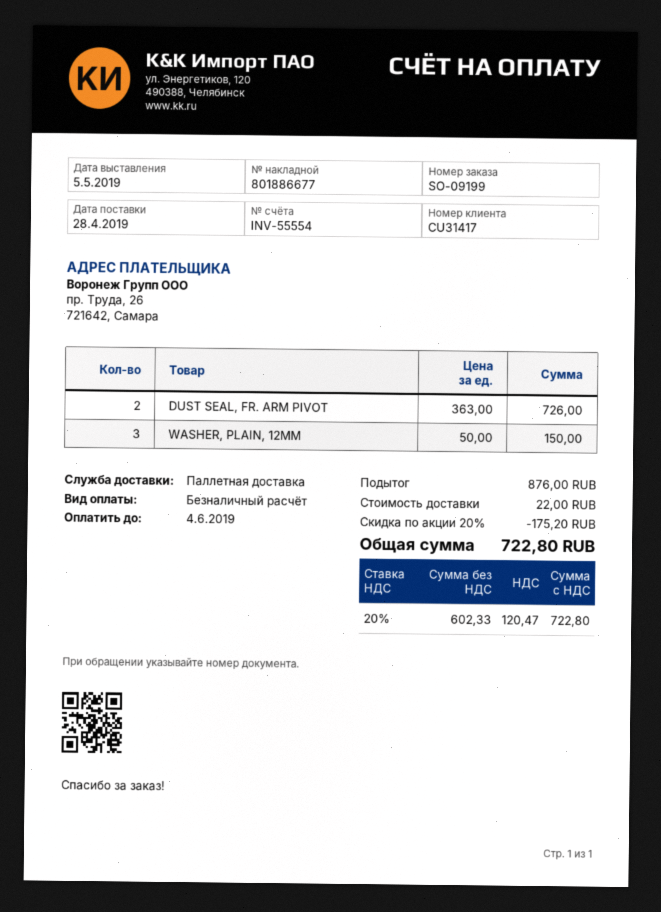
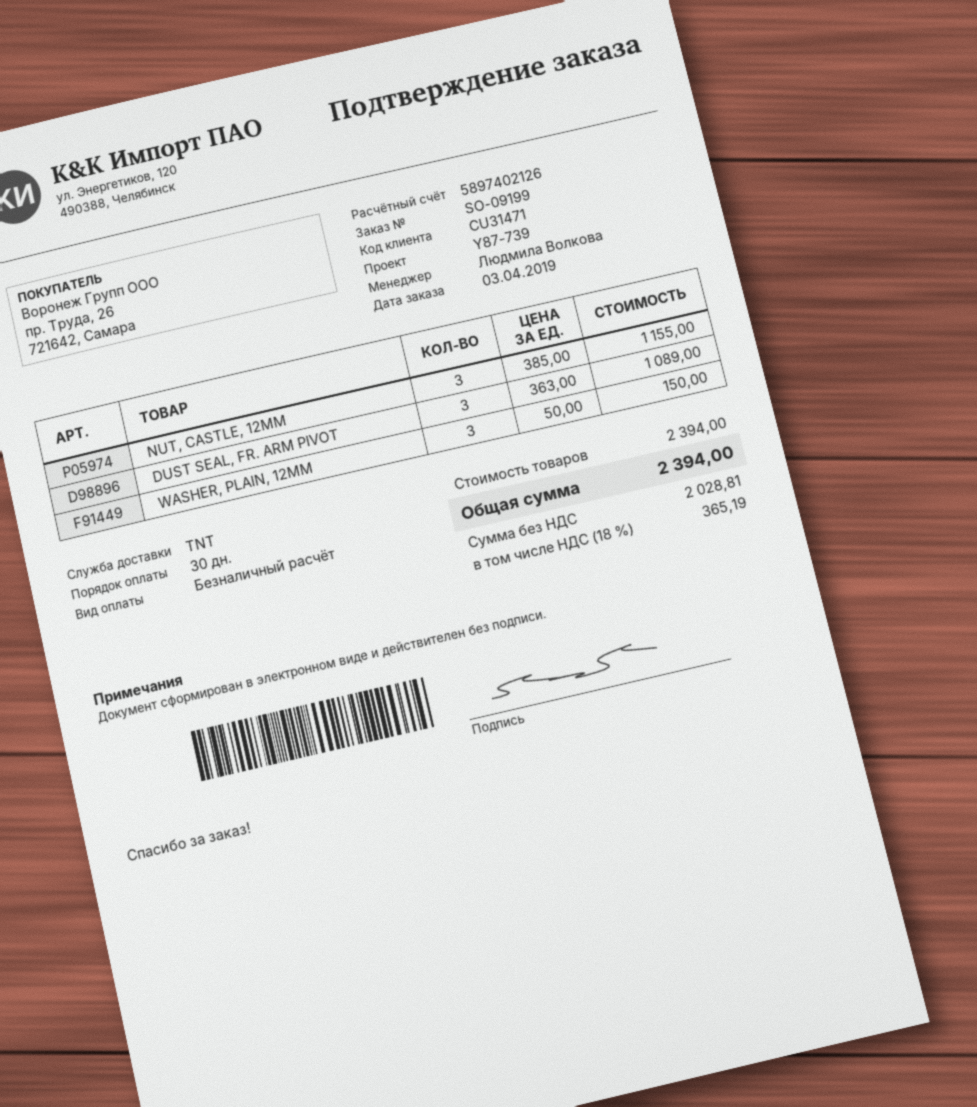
customer number: CU31417 -> CU31471
shipping method: pallet freight -> TNT
DUST SEAL, FR. ARM PIVOT: 2 x 363.00 = 726.00 -> 3 x 363.00 = 1089.00
NUT, CASTLE, 12MM: none -> 3 x 385.00 = 1155.00
subtotal: 876.00 -> 2394.00
discount: 20% = 175.20 -> none
shipping: 22.00 -> none
net: 602.33 -> 2028.81
tax: 20% = 120.47 -> 18% = 365.19
total: 722.80 -> 2394.00

